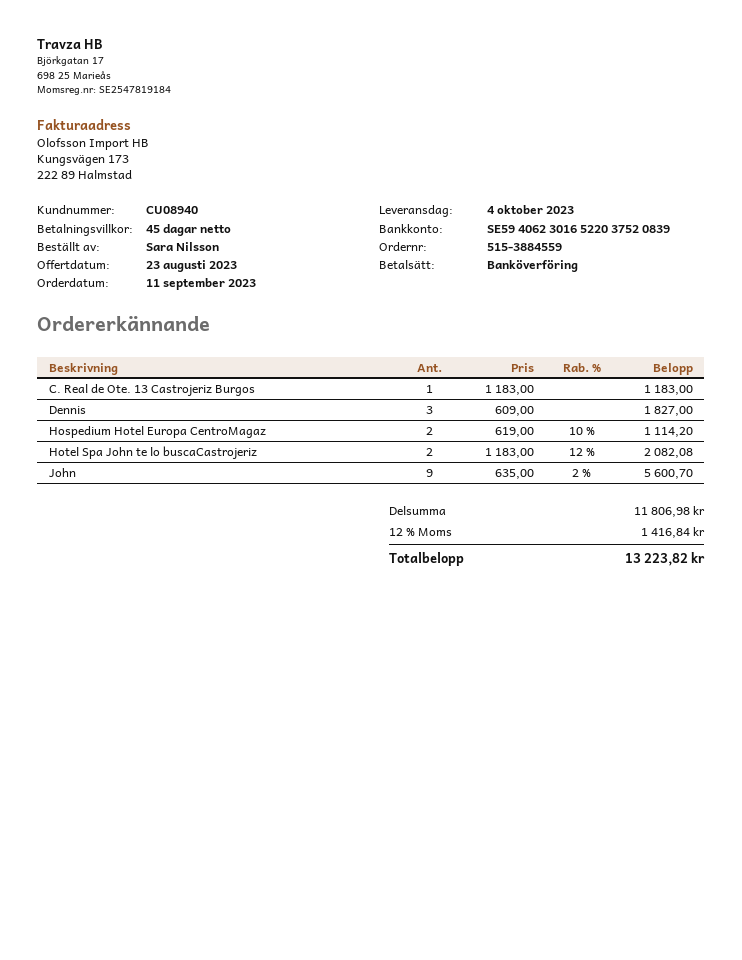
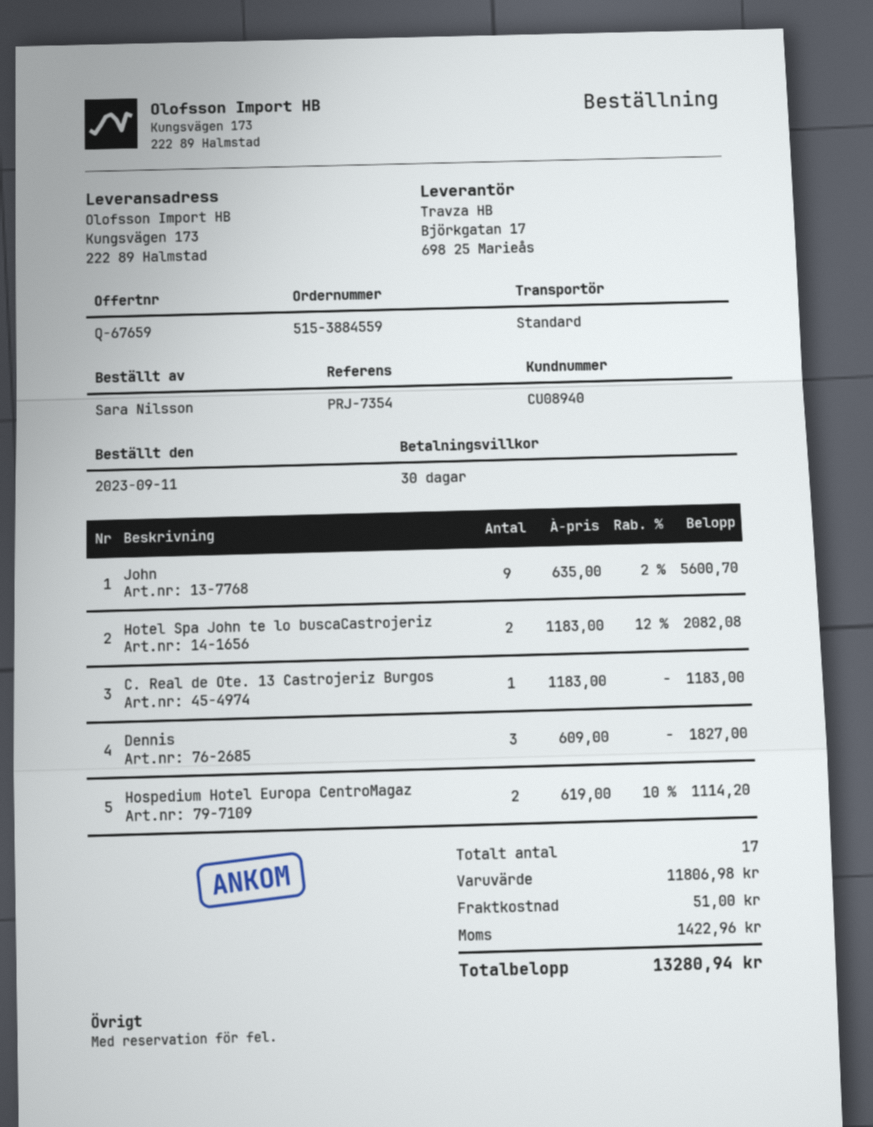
payment terms: 45 days -> 30 days
shipping: none -> 51.00
tax: 1416.84 -> 1422.96
total: 13223.82 -> 13280.94

